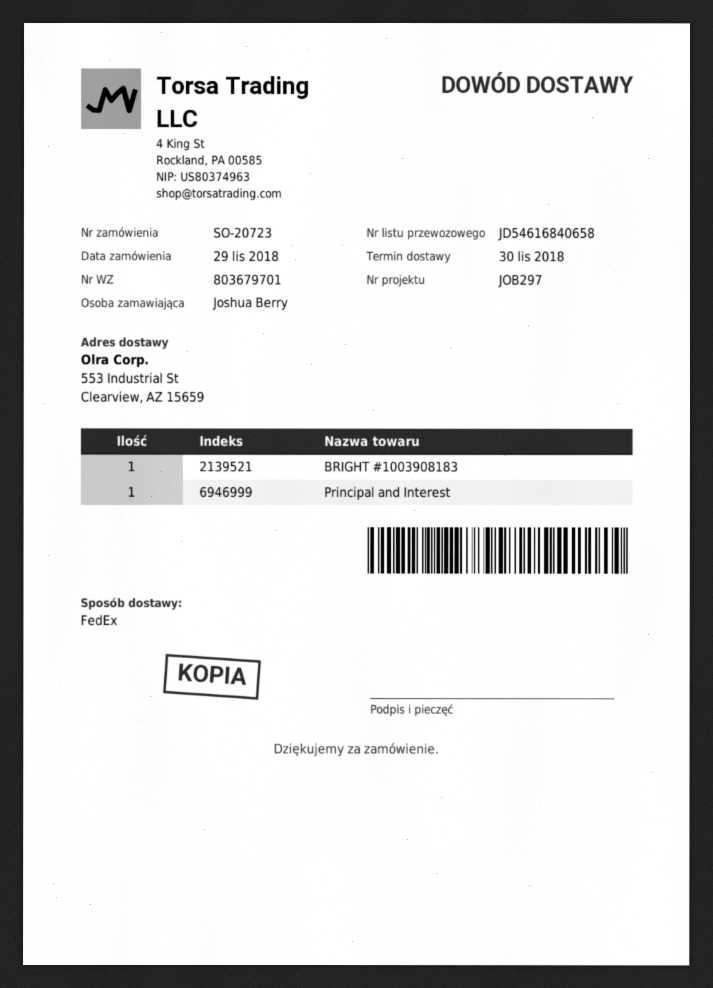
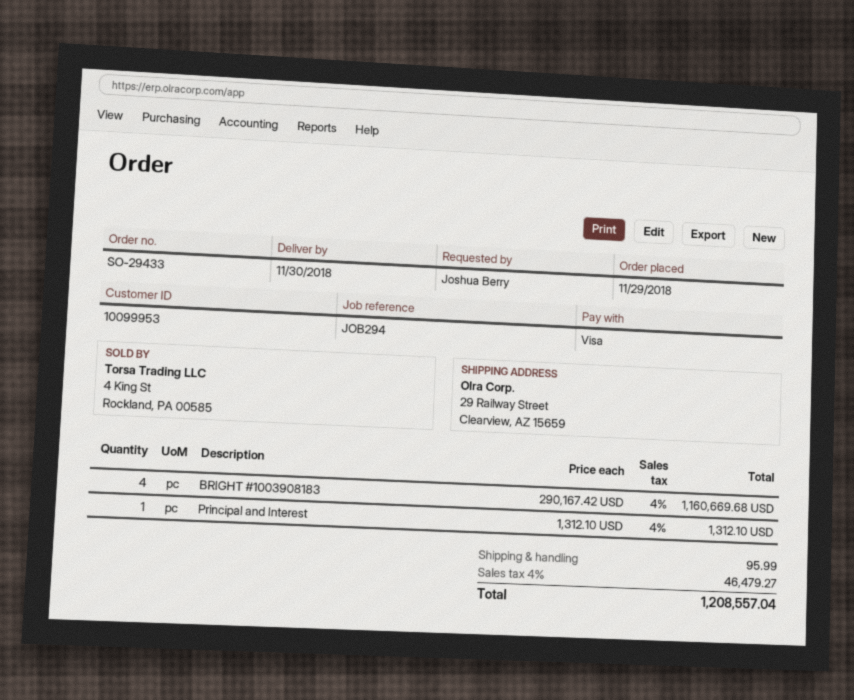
order number: SO-20723 -> SO-29433
reference: JOB297 -> JOB294
ship to: 553 Industrial St, Clearview, AZ 15659 -> 29 Railway Street, Clearview, AZ 15659
BRIGHT #1003908183: 1 -> 4

